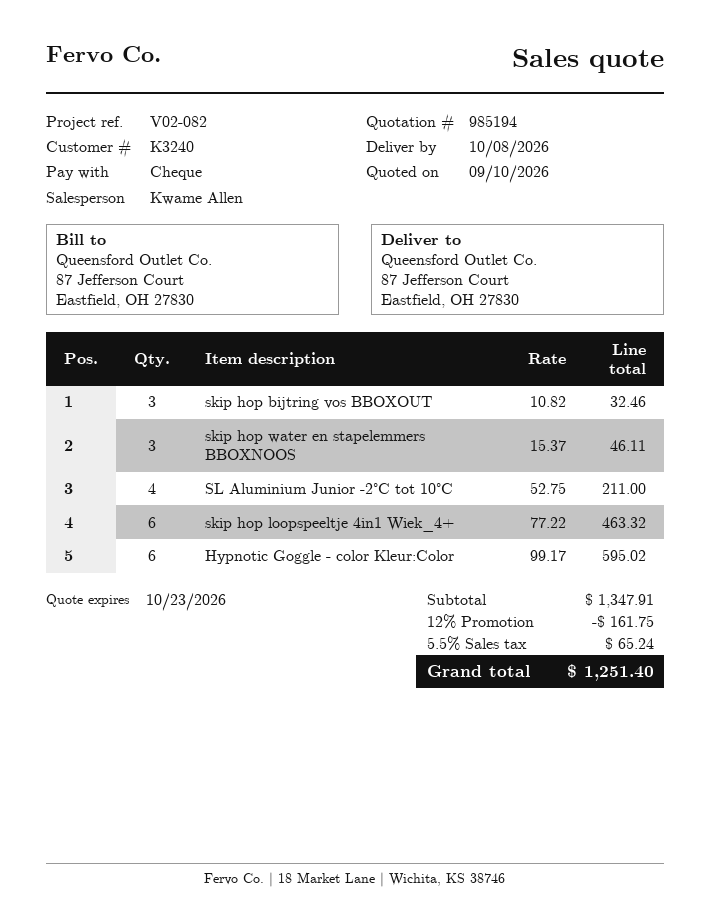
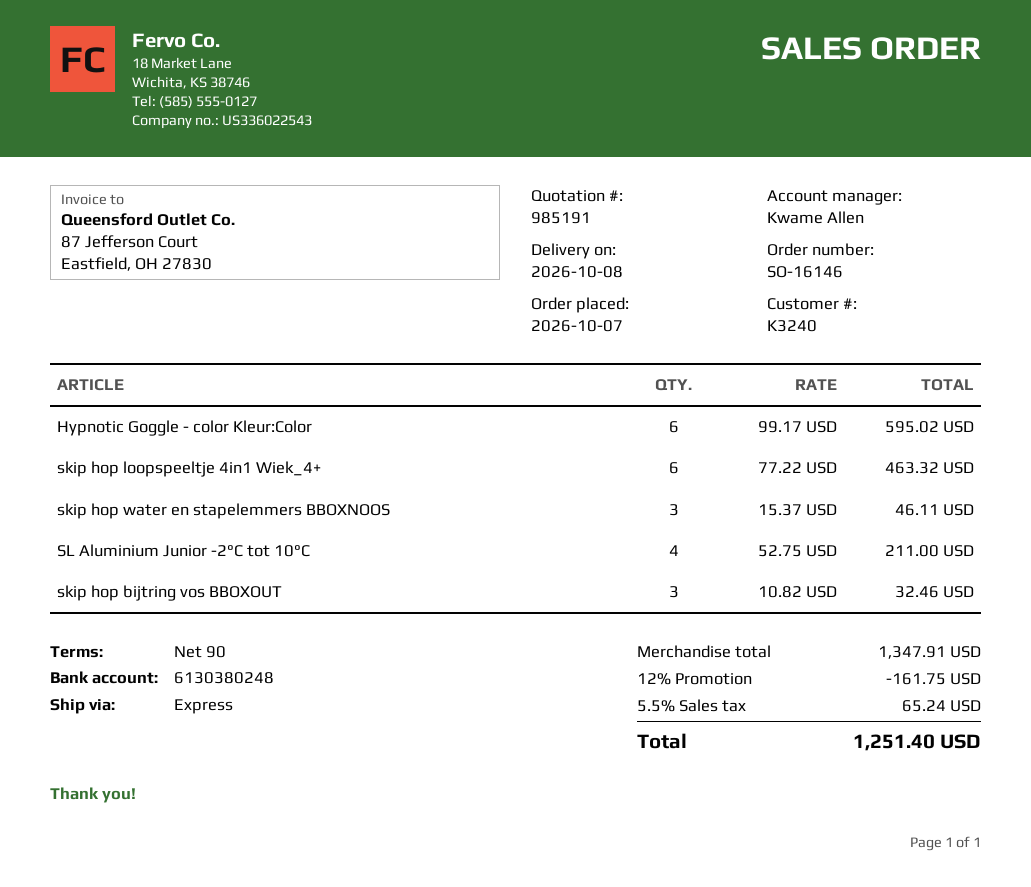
quote number: 985194 -> 985191

